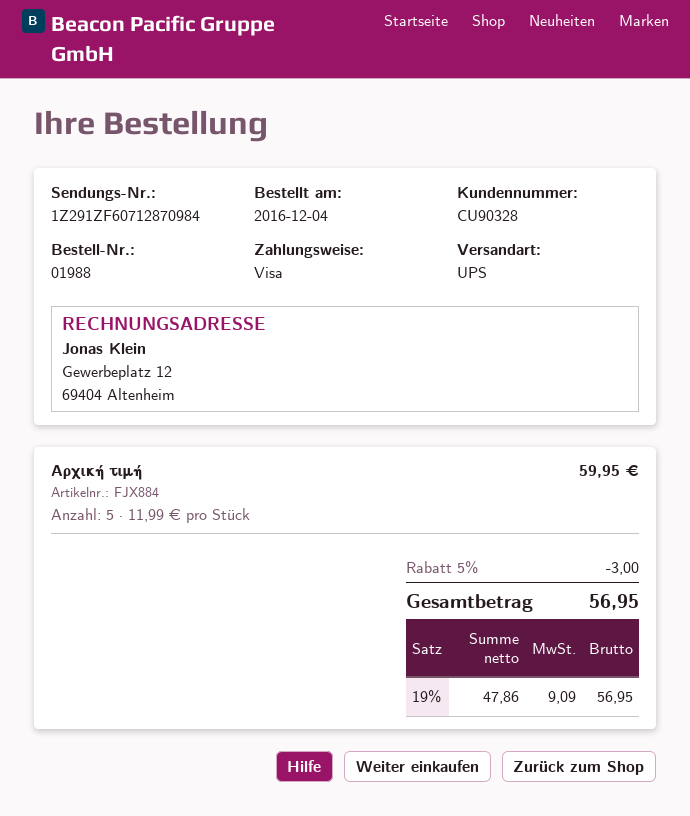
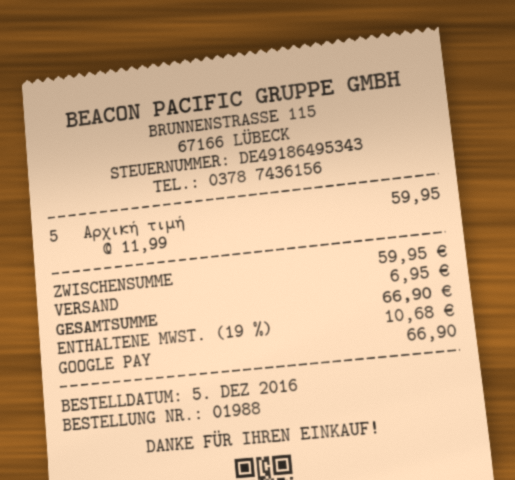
order date: 2016-12-04 -> 2016-12-05
payment method: Visa -> Google Pay
discount: 5% = 3.00 -> none
shipping: none -> 6.95
tax: 19% = 9.09 -> 19% = 10.68
total: 56.95 -> 66.90

